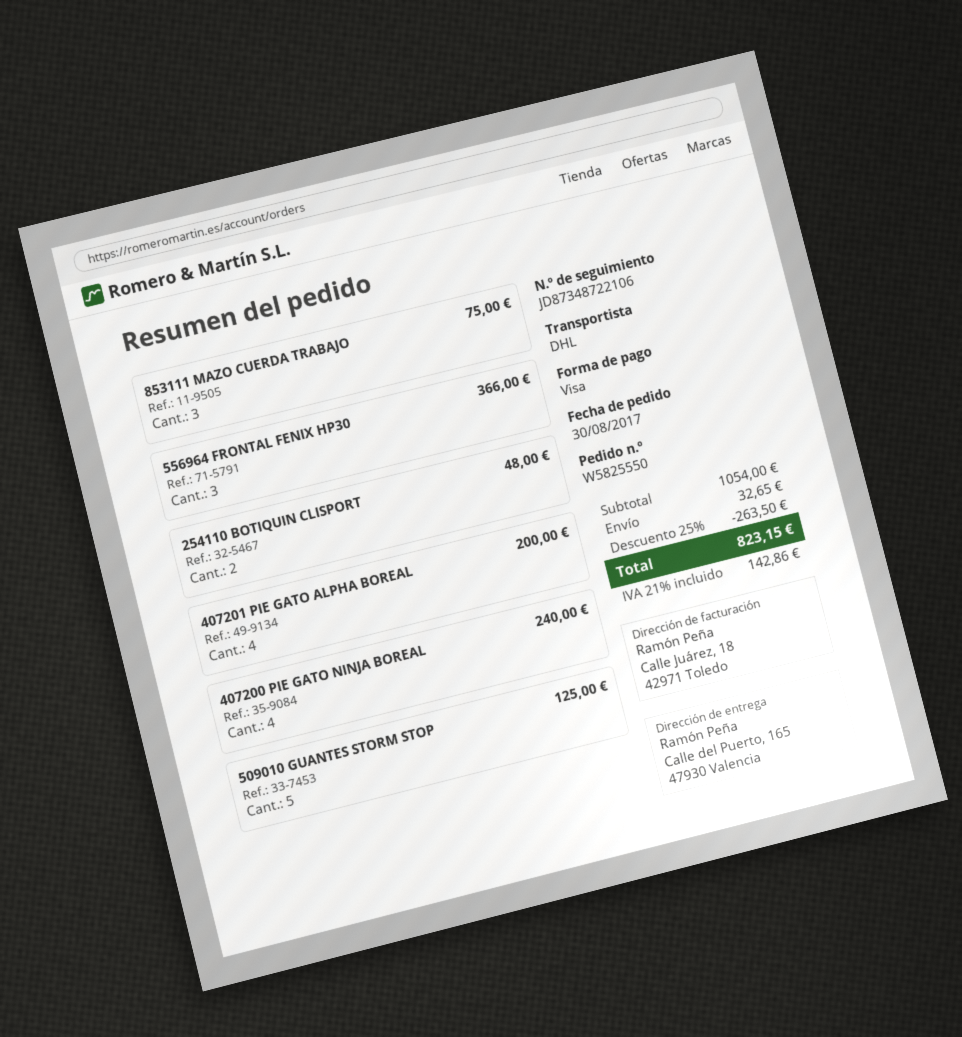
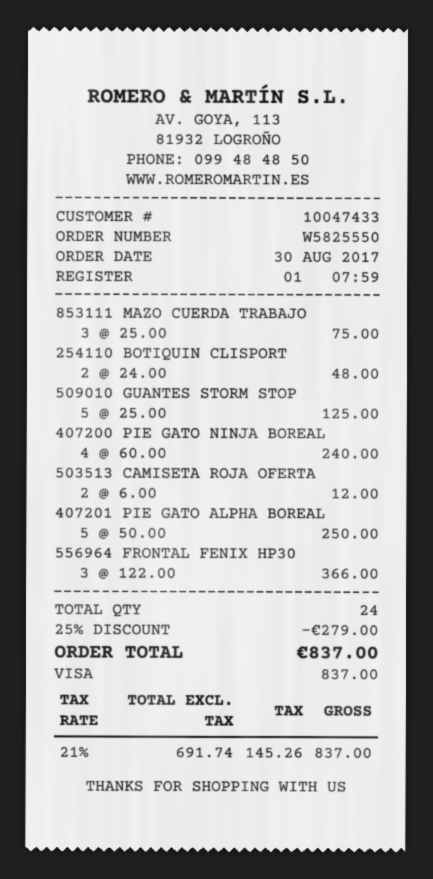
407201 PIE GATO ALPHA BOREAL: 4 for 200.00 -> 5 for 250.00
503513 CAMISETA ROJA OFERTA: none -> 2 for 12.00
discount: 25% = 263.50 -> 25% = 279.00
shipping: 32.65 -> none
tax: 21% = 142.86 -> 21% = 145.26
total: 823.15 -> 837.00

